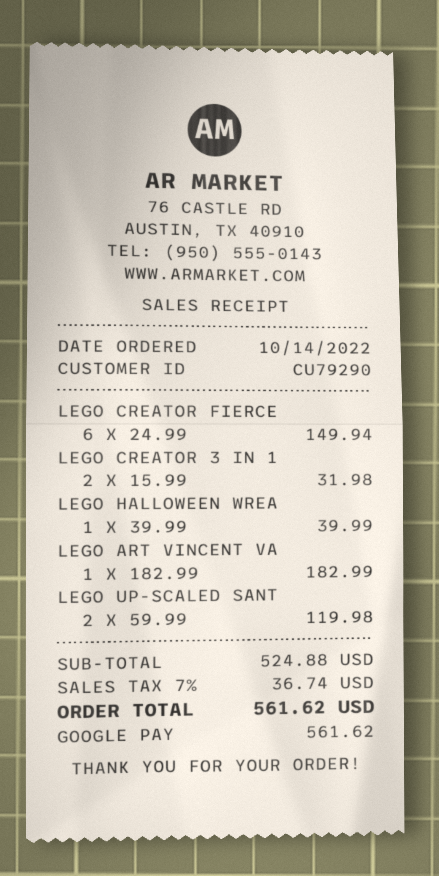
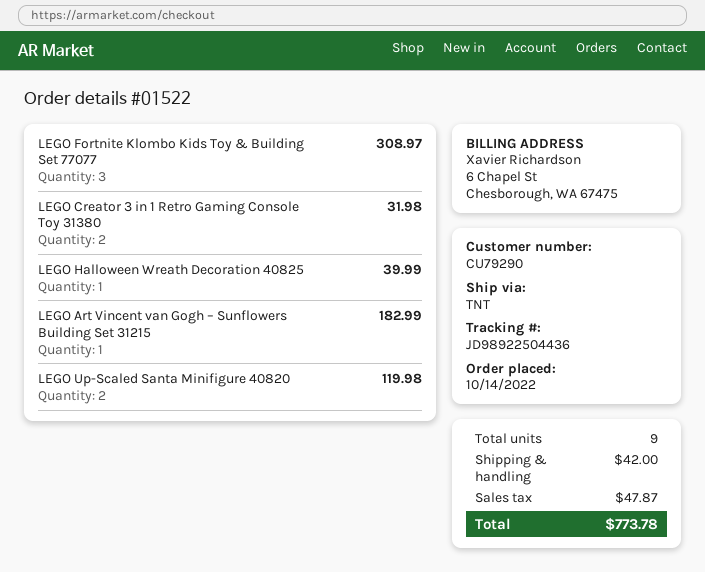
LEGO CREATOR FIERCE: 6 for 149.94 -> none
LEGO Fortnite Klombo Kids Toy & Building Set 77077: none -> 3 for 308.97
shipping: none -> 42.00
tax: 36.74 -> 47.87
total: 561.62 -> 773.78

